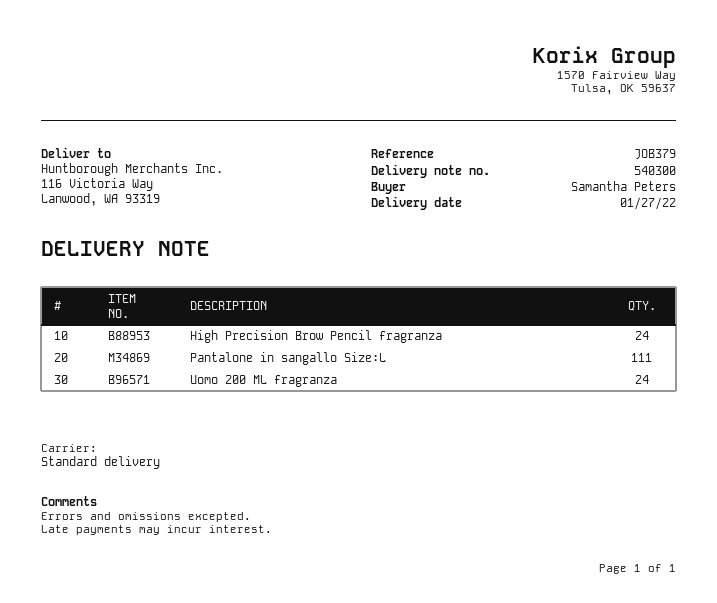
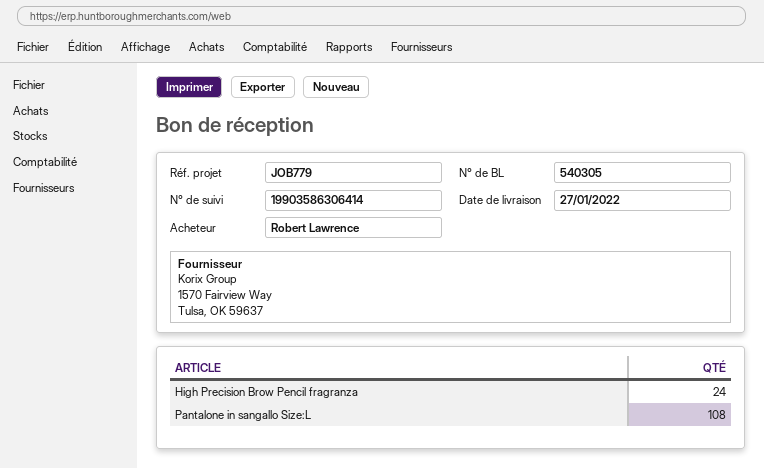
delivery note number: 540300 -> 540305
reference: JOB379 -> JOB779
ordered by: Samantha Peters -> Robert Lawrence
Pantalone in sangallo Size:L: 111 -> 108
Uomo 200 ML fragranza: 24 -> none

